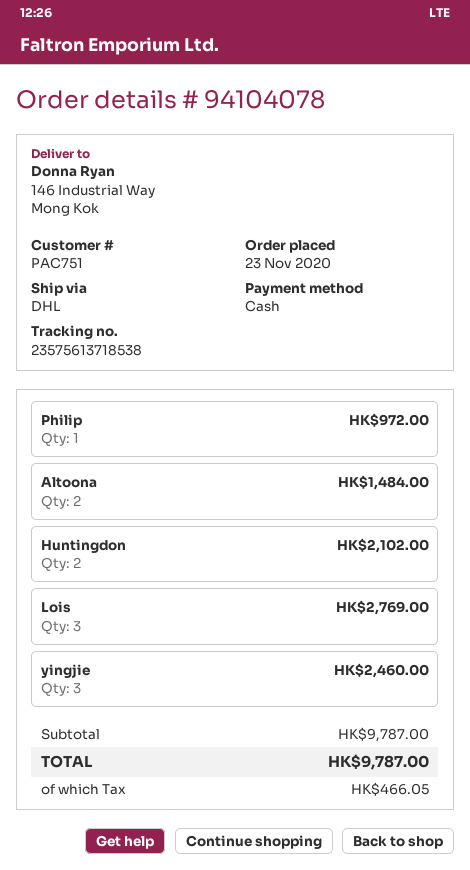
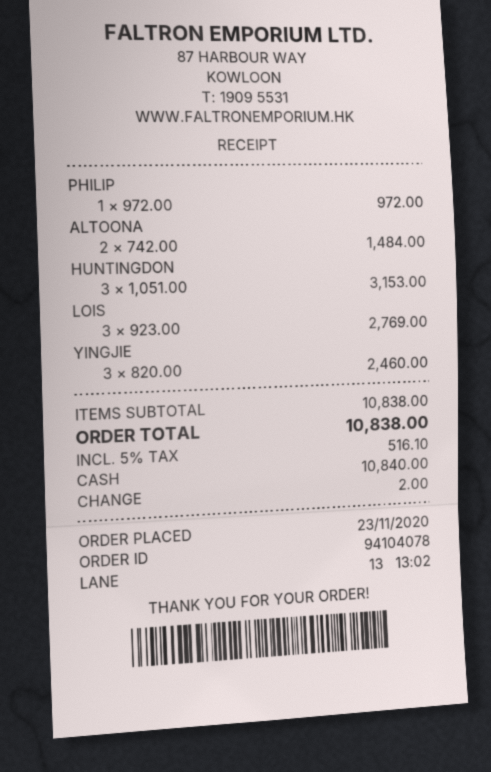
Huntingdon: 2 for 2102.00 -> 3 for 3153.00
subtotal: 9787.00 -> 10838.00
tax: 466.05 -> 516.10
total: 9787.00 -> 10838.00

